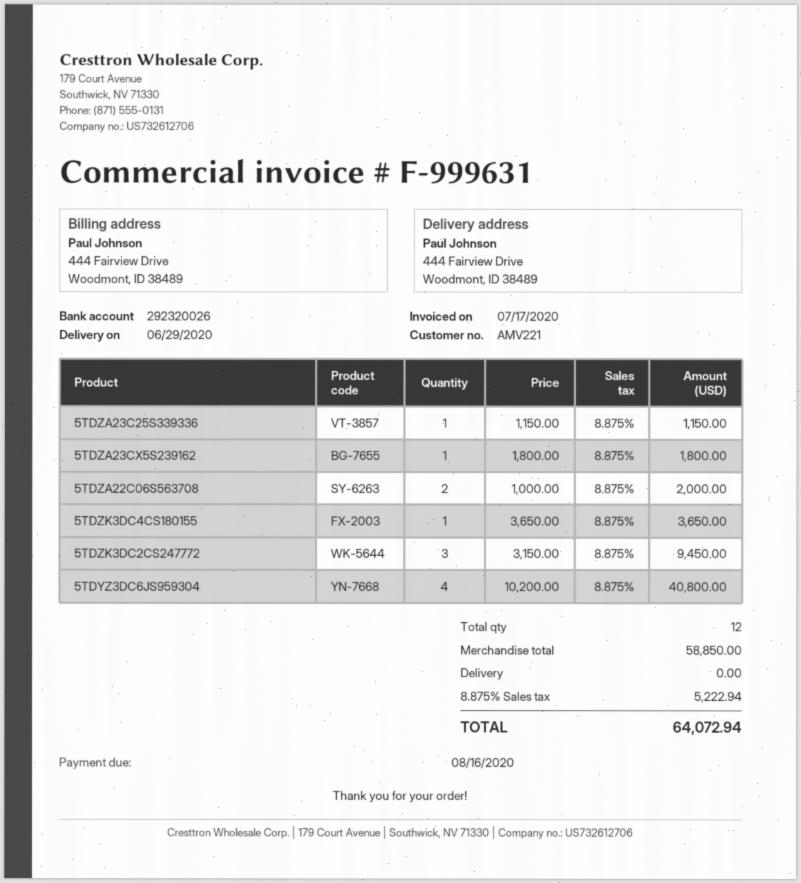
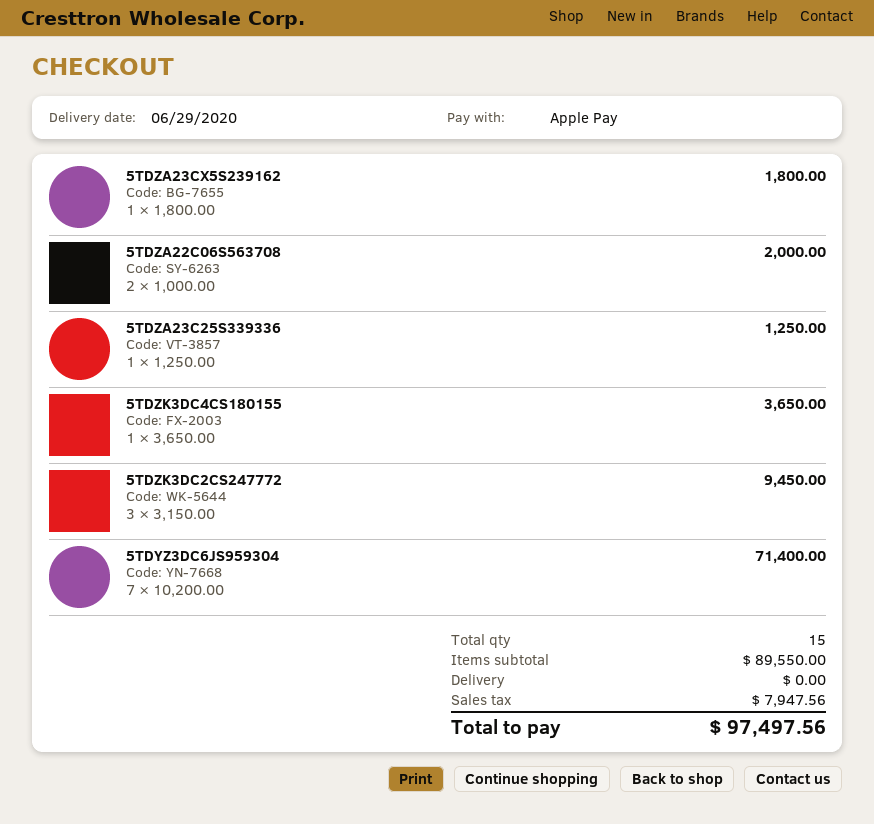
5TDZA23C25S339336: 1 x 1150.00 = 1150.00 -> 1 x 1250.00 = 1250.00
5TDYZ3DC6JS959304: 4 x 10200.00 = 40800.00 -> 7 x 10200.00 = 71400.00
total quantity: 12 -> 15
subtotal: 58850.00 -> 89550.00
tax: 5222.94 -> 7947.56
total: 64072.94 -> 97497.56

